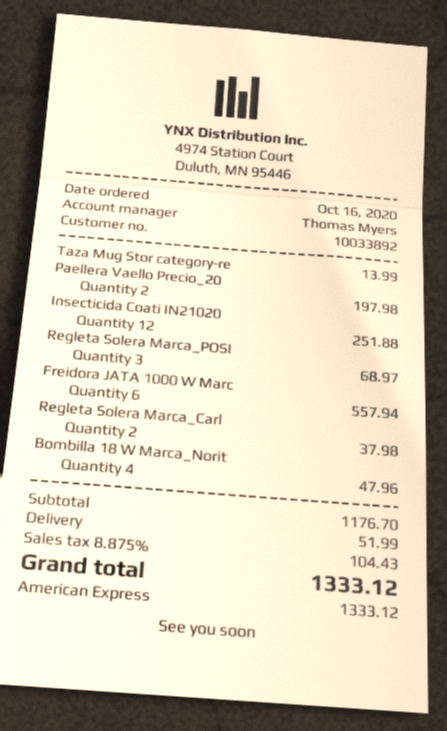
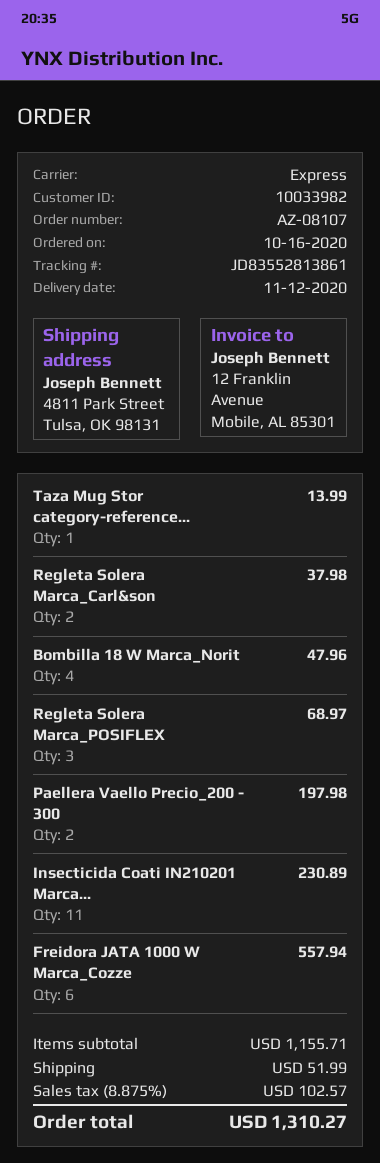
customer number: 10033892 -> 10033982
Insecticida Coati IN21020: 12 for 251.88 -> 11 for 230.89
subtotal: 1176.70 -> 1155.71
tax: 8.875% = 104.43 -> 8.875% = 102.57
total: 1333.12 -> 1310.27

